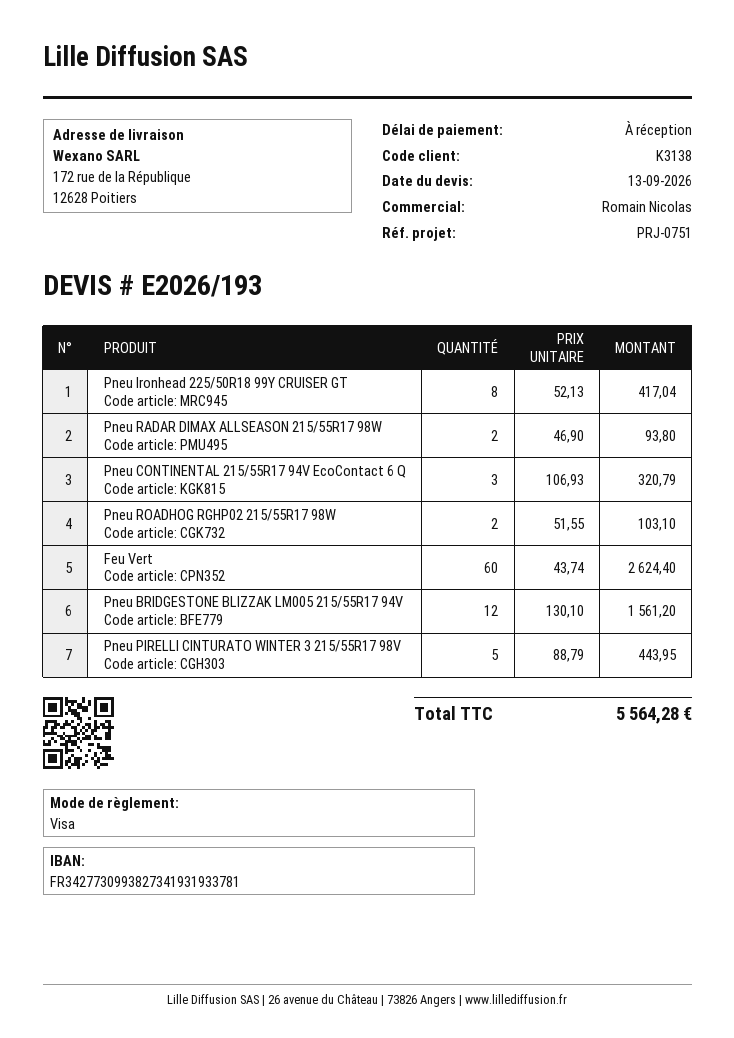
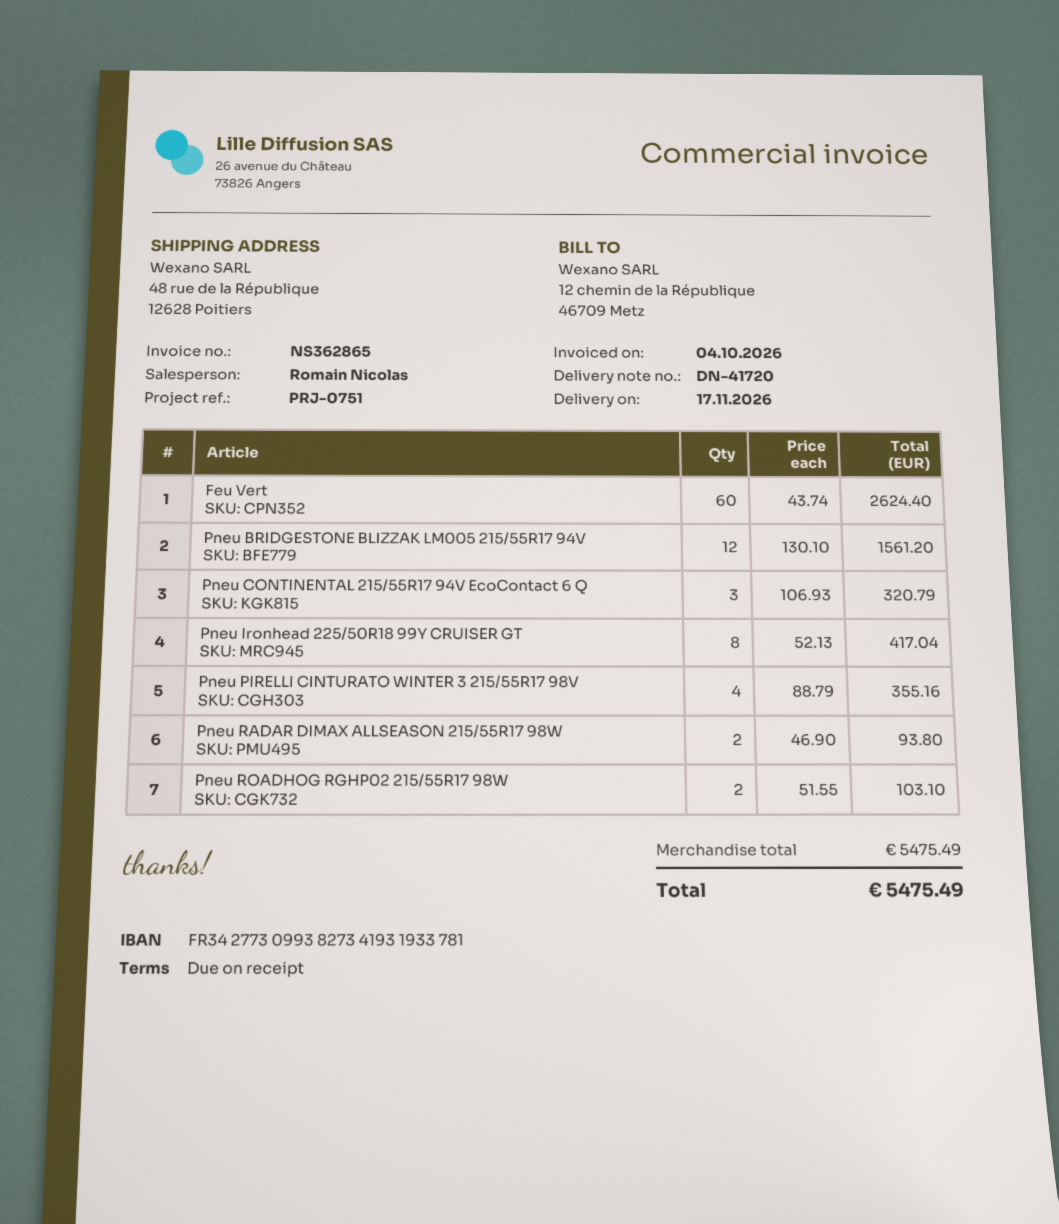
ship to: 172 rue de la République, 12628 Poitiers -> 48 rue de la République, 12628 Poitiers
Pneu PIRELLI CINTURATO WINTER 3 215/55R17 98V: 5 x 88.79 = 443.95 -> 4 x 88.79 = 355.16
total: 5564.28 -> 5475.49

